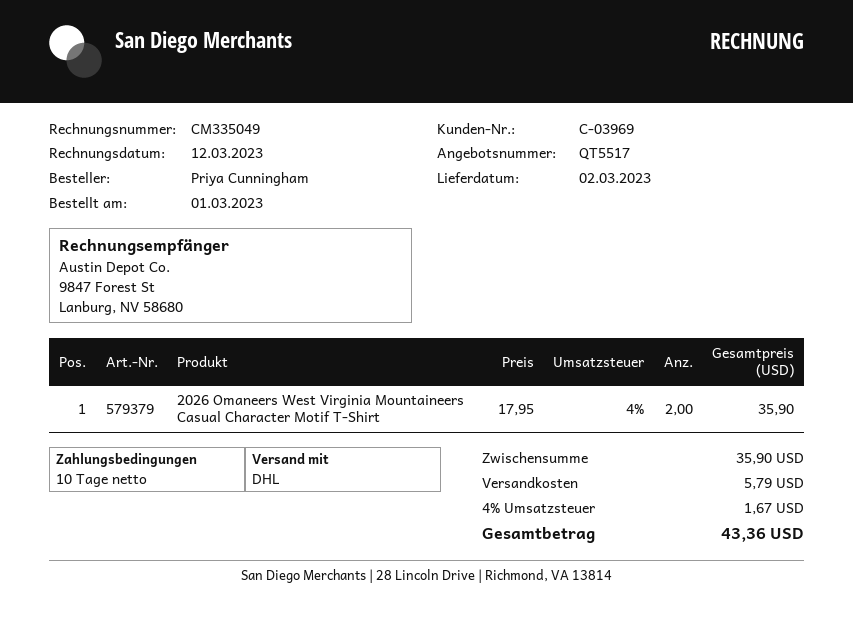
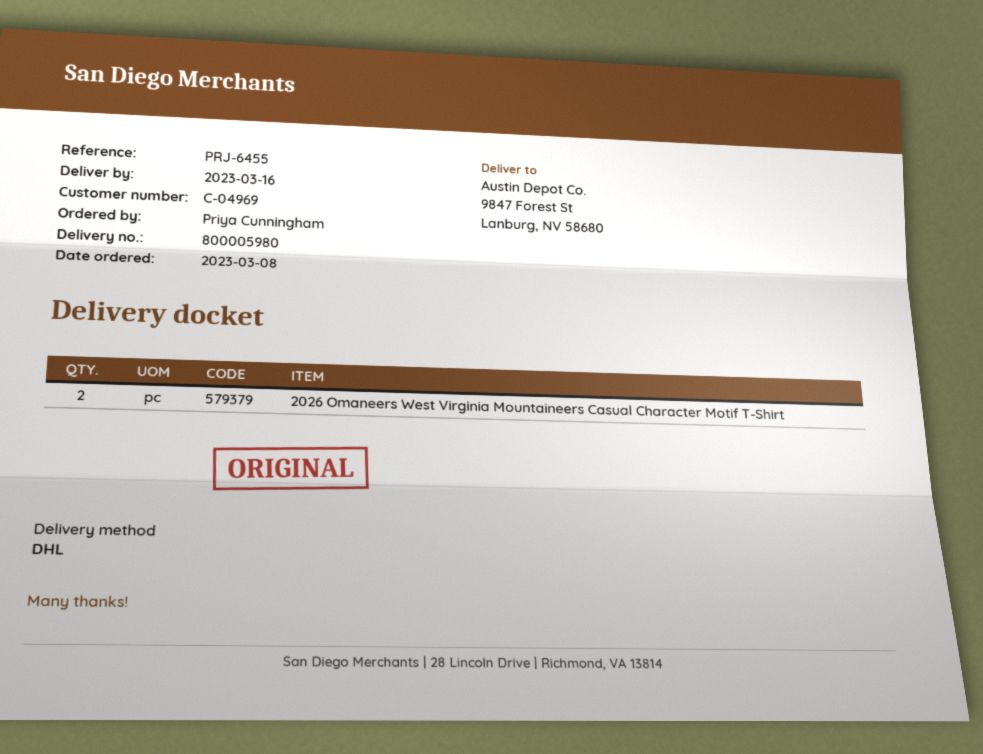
order date: 2023-03-01 -> 2023-03-08
delivery date: 2023-03-02 -> 2023-03-16
customer number: C-03969 -> C-04969

